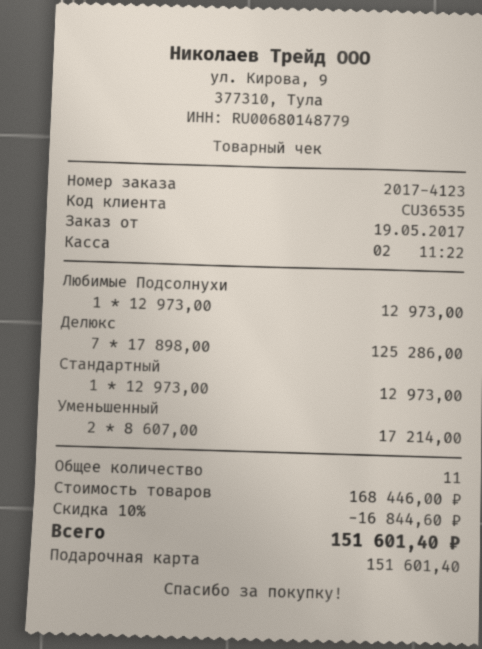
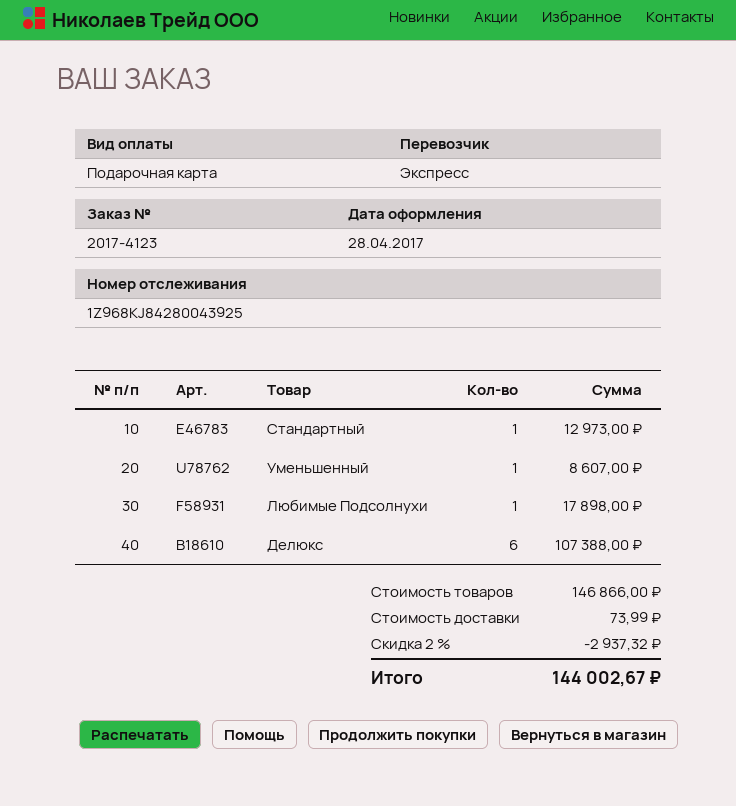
order date: 2017-05-19 -> 2017-04-28
Любимые Подсолнухи: 1 for 12973.00 -> 1 for 17898.00
Делюкс: 7 for 125286.00 -> 6 for 107388.00
Уменьшенный: 2 for 17214.00 -> 1 for 8607.00
subtotal: 168446.00 -> 146866.00
discount: 10% = 16844.60 -> 2% = 2937.32
shipping: none -> 73.99
total: 151601.40 -> 144002.67

